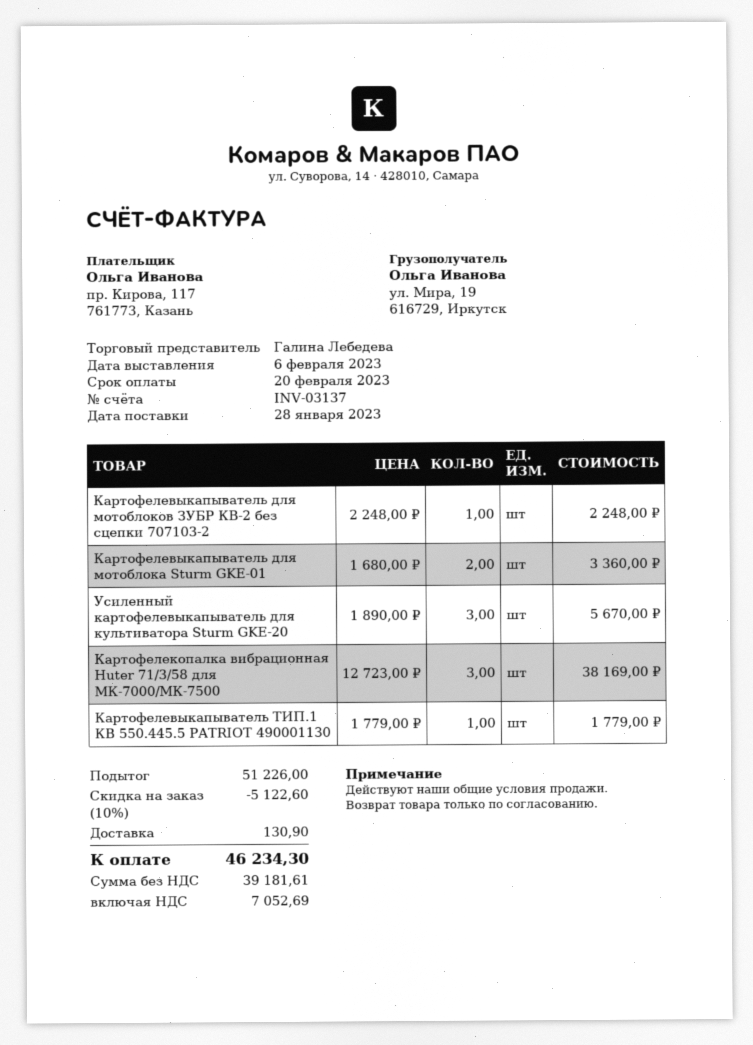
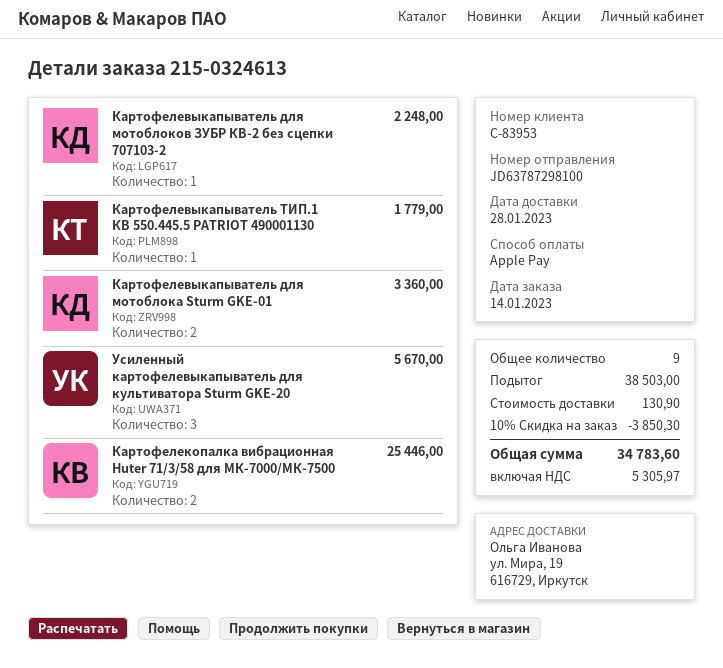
Картофелекопалка вибрационная Huter 71/3/58 для МК-7000/МК-7500: 3 for 38169.00 -> 2 for 25446.00
subtotal: 51226.00 -> 38503.00
discount: 10% = 5122.60 -> 10% = 3850.30
tax: 7052.69 -> 5305.97
total: 46234.30 -> 34783.60

